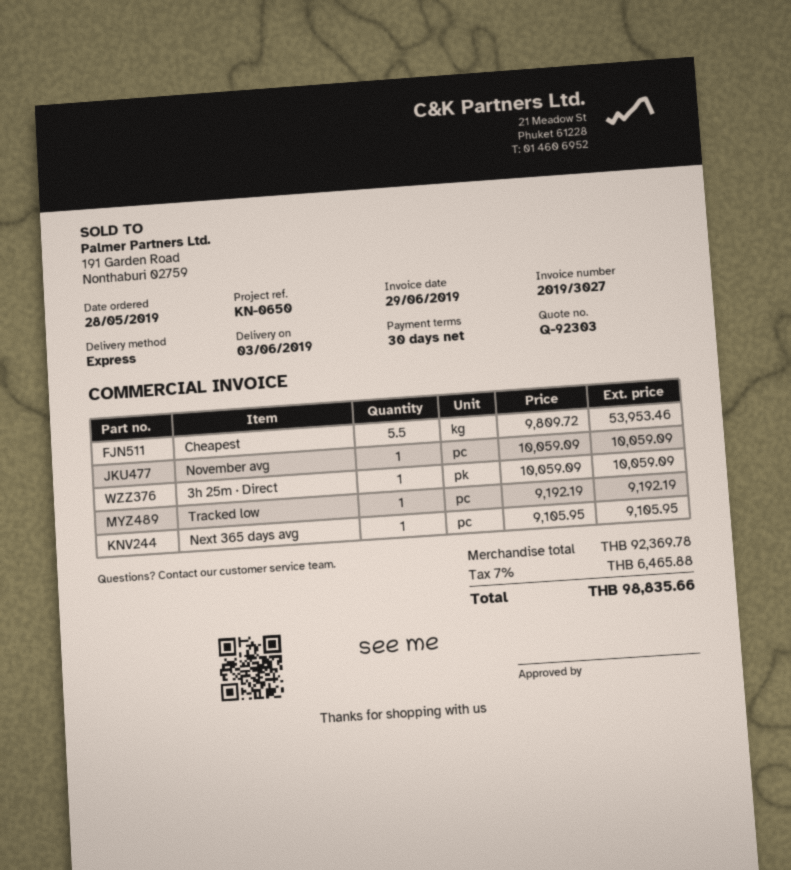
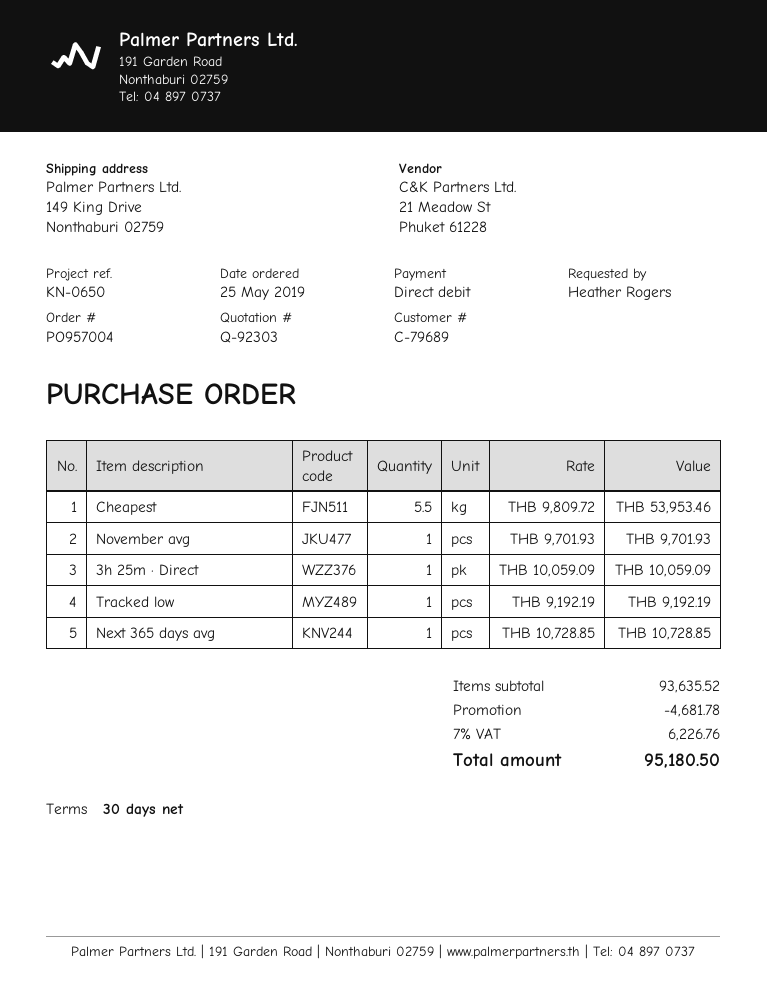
order date: 2019-05-28 -> 2019-05-25
November avg: 1 x 10059.09 = 10059.09 -> 1 x 9701.93 = 9701.93
Next 365 days avg: 1 x 9105.95 = 9105.95 -> 1 x 10728.85 = 10728.85
subtotal: 92369.78 -> 93635.52
discount: none -> 4681.78
tax: 7% = 6465.88 -> 7% = 6226.76
total: 98835.66 -> 95180.50

